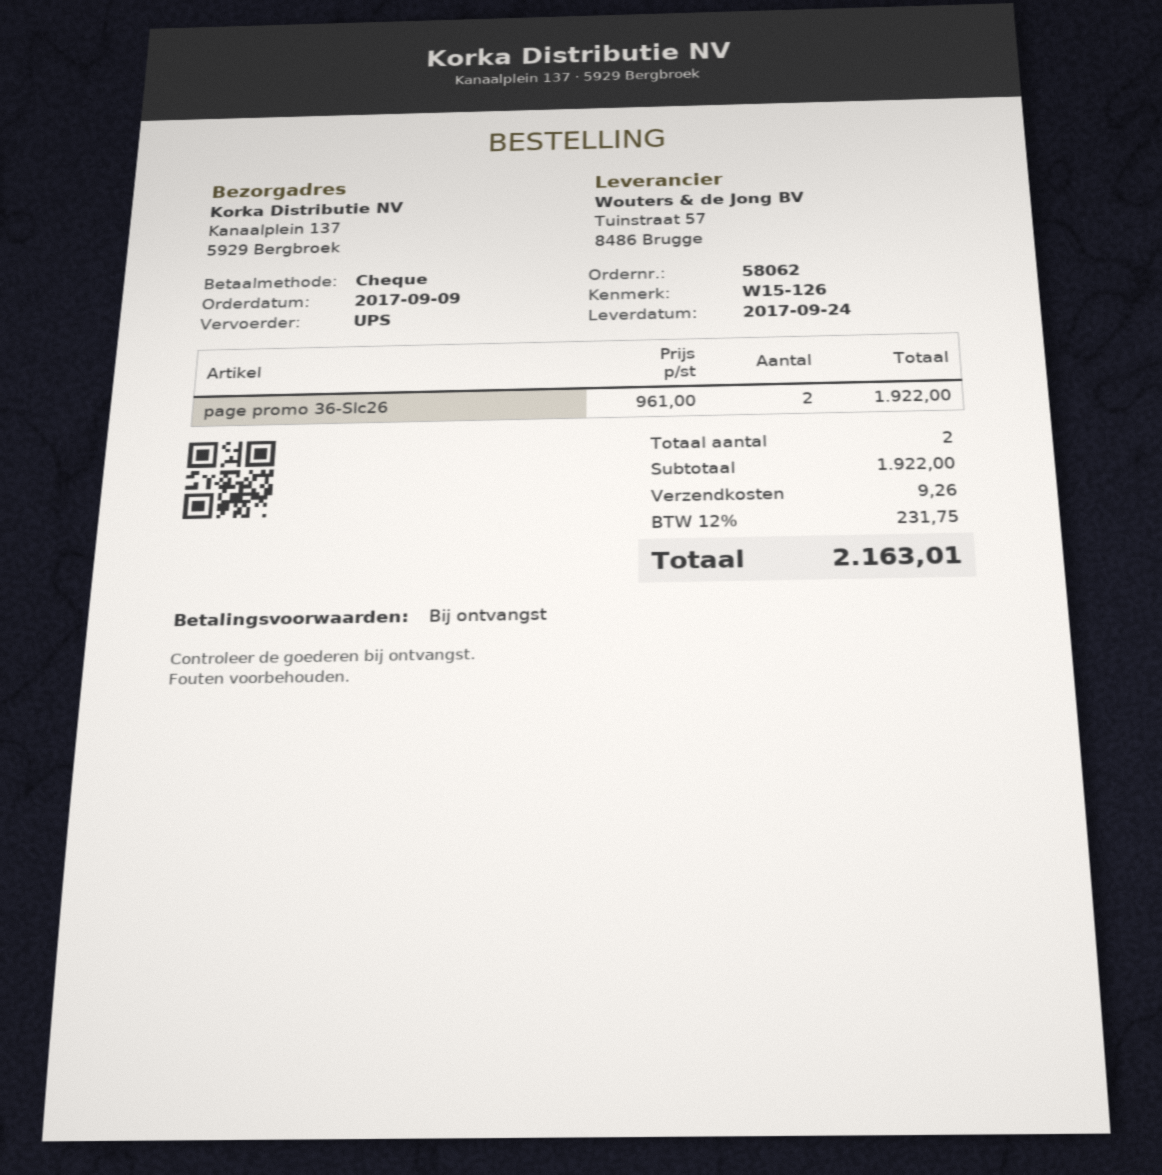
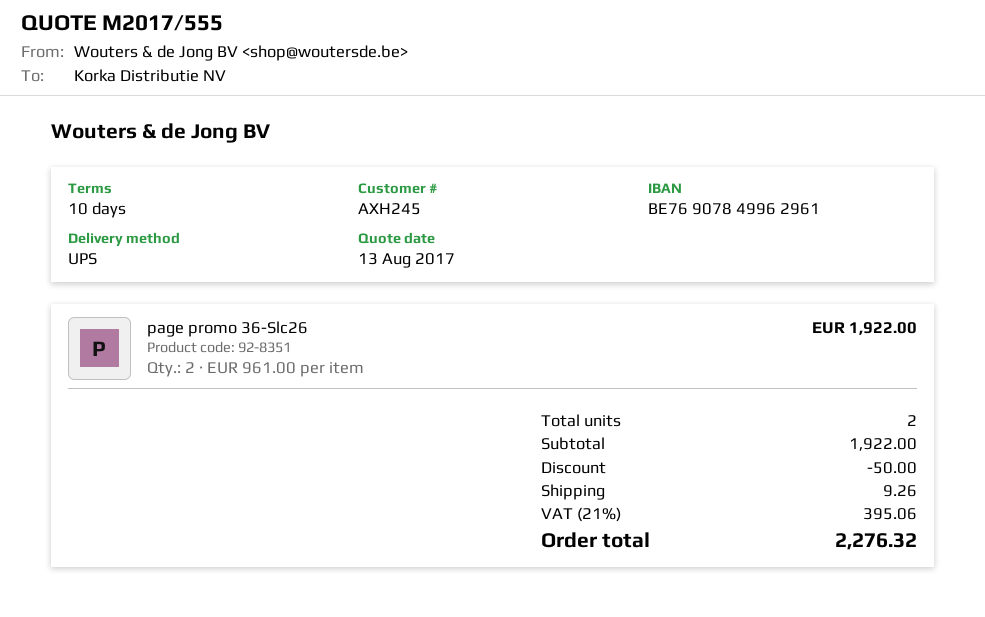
payment terms: on receipt -> 10 days
discount: none -> 50.00
tax: 12% = 231.75 -> 21% = 395.06
total: 2163.01 -> 2276.32

